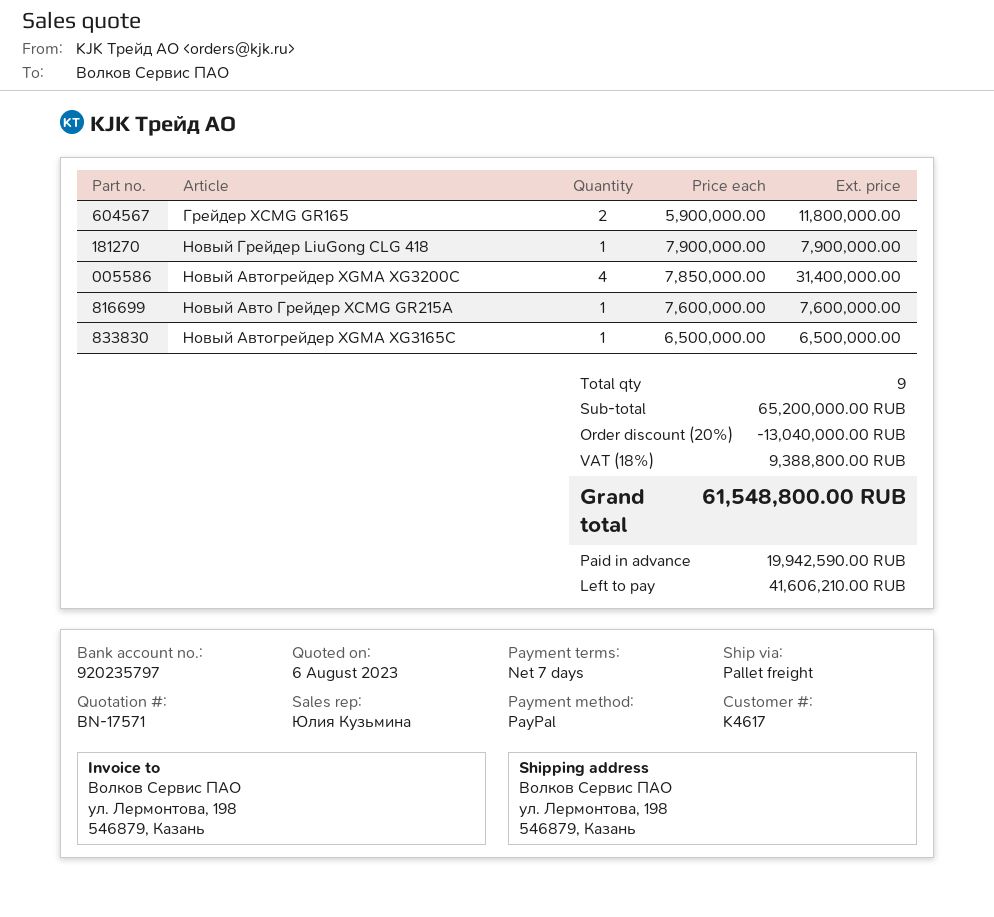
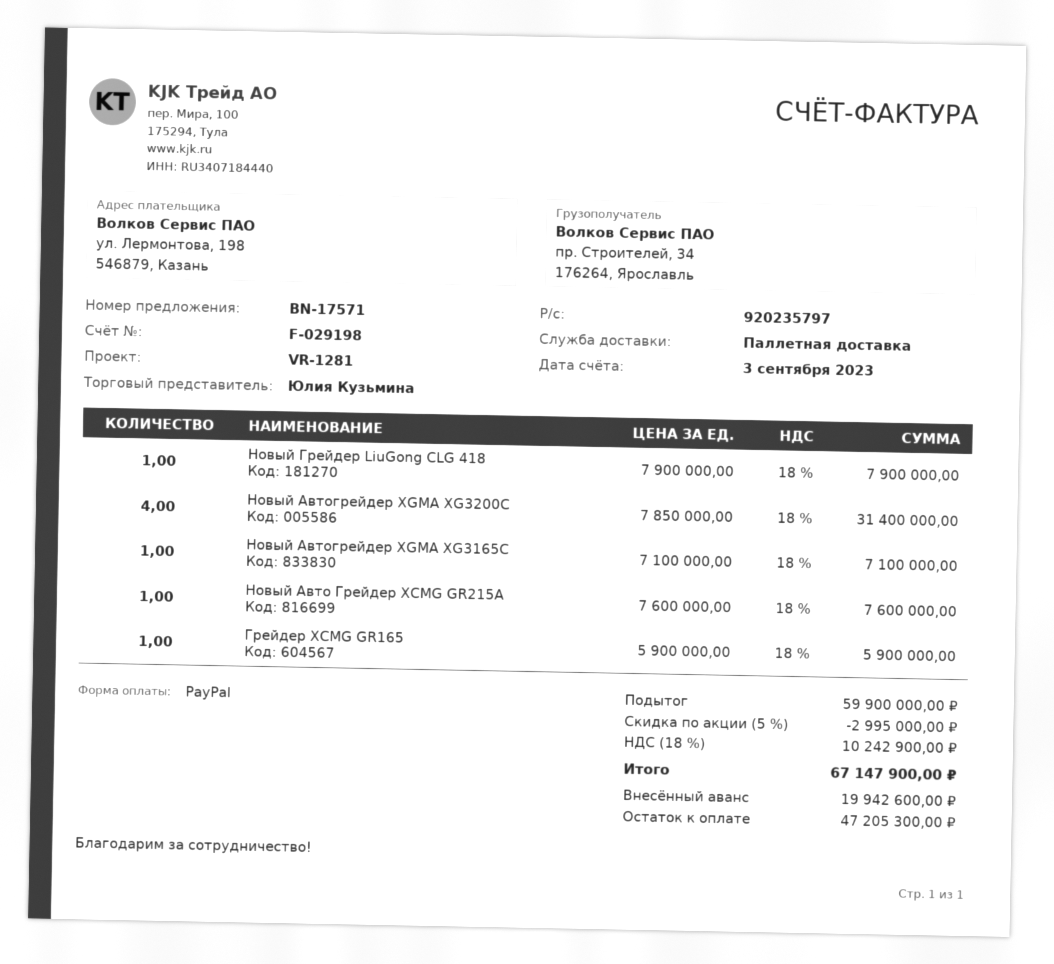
ship to: ул. Лермонтова, 198, 546879, Казань -> пр. Строителей, 34, 176264, Ярославль
Грейдер XCMG GR165: 2 x 5900000.00 = 11800000.00 -> 1 x 5900000.00 = 5900000.00
Новый Автогрейдер XGMA XG3165C: 1 x 6500000.00 = 6500000.00 -> 1 x 7100000.00 = 7100000.00
subtotal: 65200000.00 -> 59900000.00
discount: 20% = 13040000.00 -> 5% = 2995000.00
tax: 18% = 9388800.00 -> 18% = 10242900.00
total: 61548800.00 -> 67147900.00
deposit: 19942590.00 -> 19942600.00
balance: 41606210.00 -> 47205300.00

